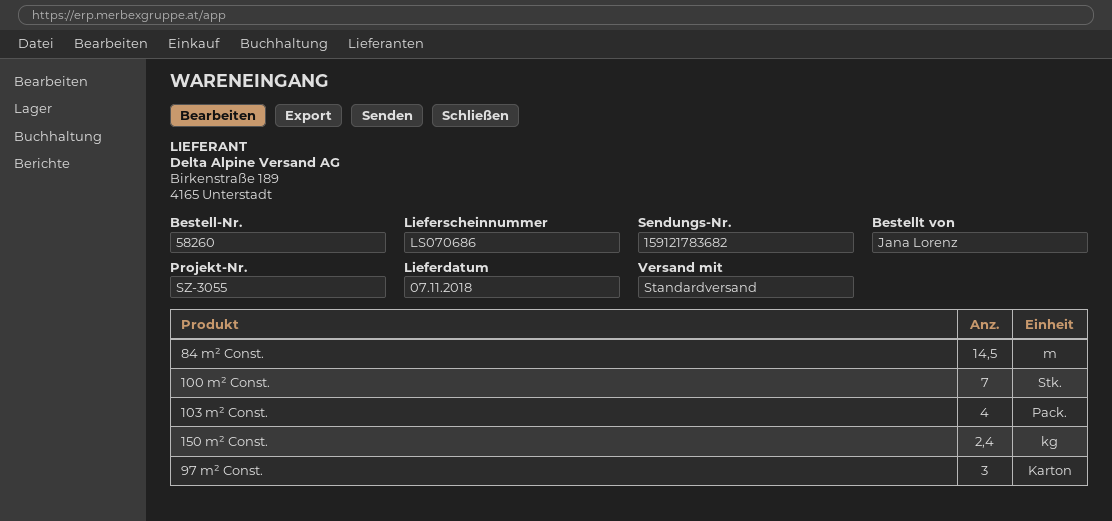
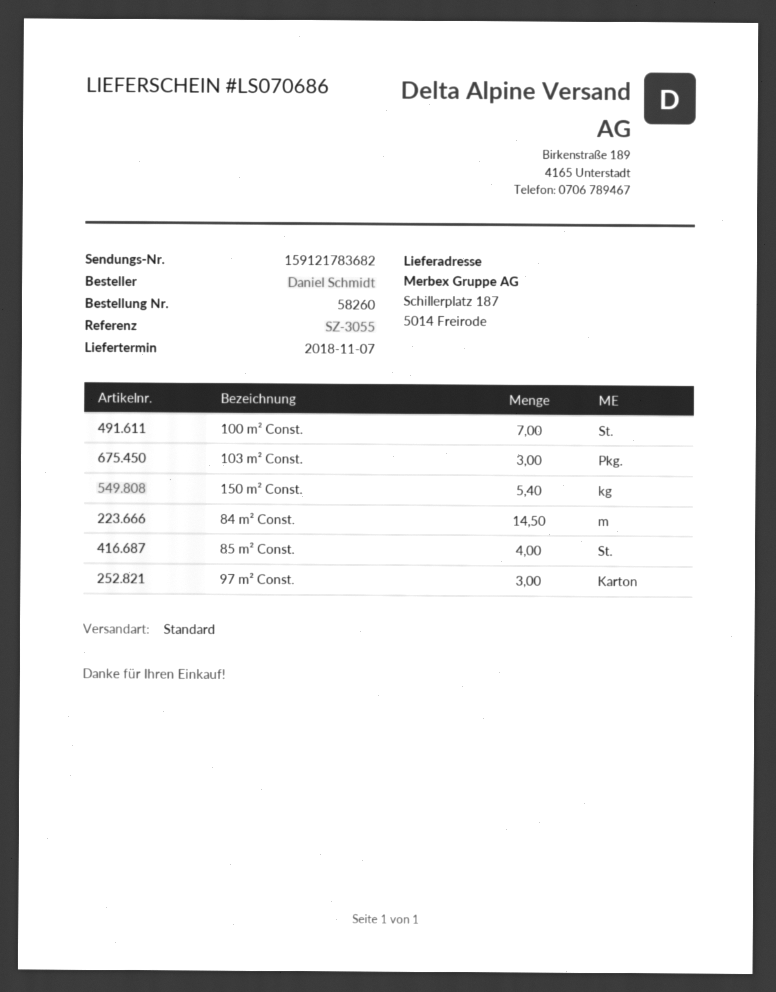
ordered by: Jana Lorenz -> Daniel Schmidt
103 m² Const.: 4 -> 3
150 m² Const.: 2.4 -> 5.4
85 m² Const.: none -> 4

